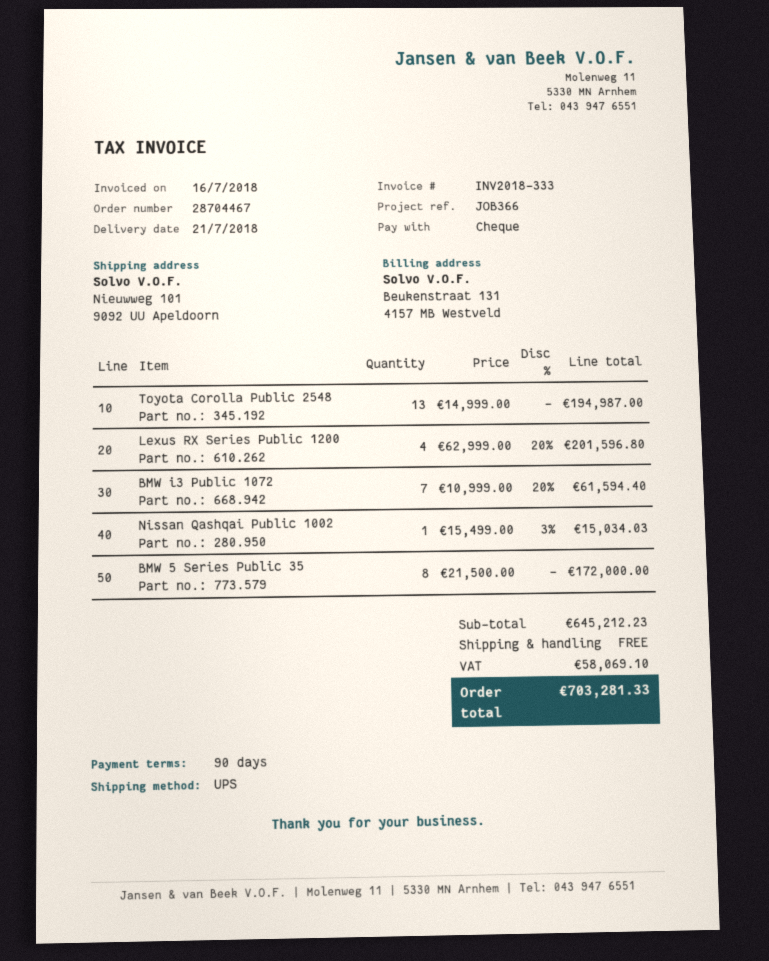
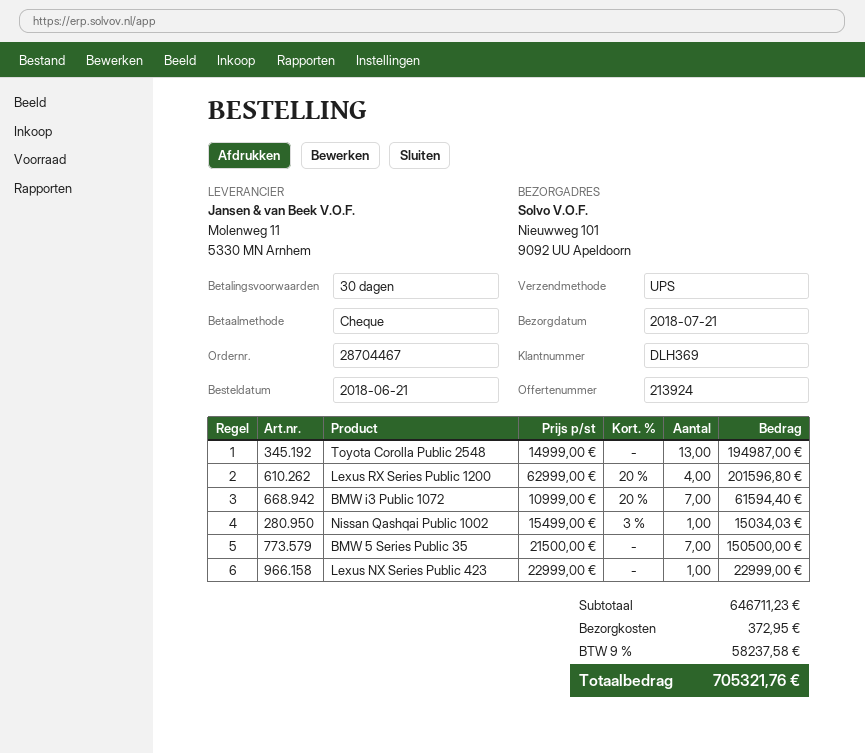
payment terms: 90 days -> 30 days
BMW 5 Series Public 35: 8 x 21500.00 = 172000.00 -> 7 x 21500.00 = 150500.00
Lexus NX Series Public 423: none -> 1 x 22999.00 = 22999.00
subtotal: 645212.23 -> 646711.23
shipping: 0.00 -> 372.95
tax: 58069.10 -> 58237.58
total: 703281.33 -> 705321.76

